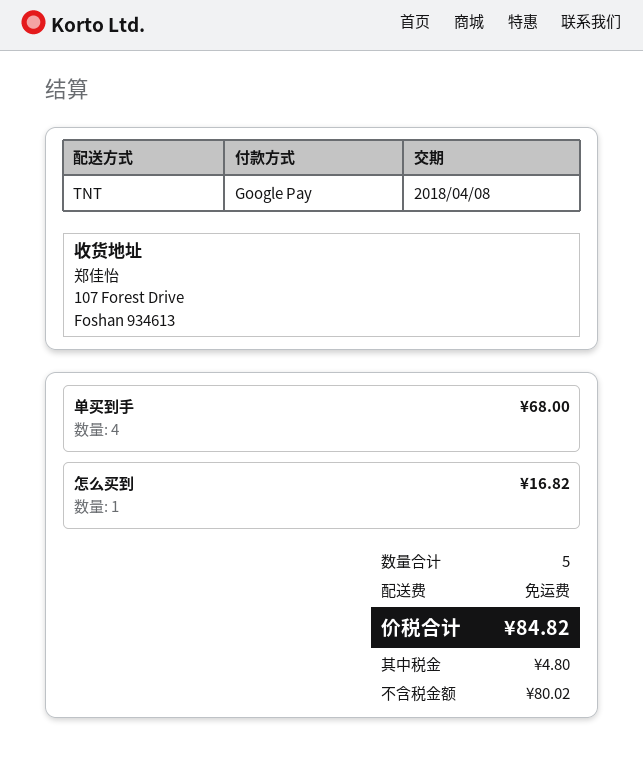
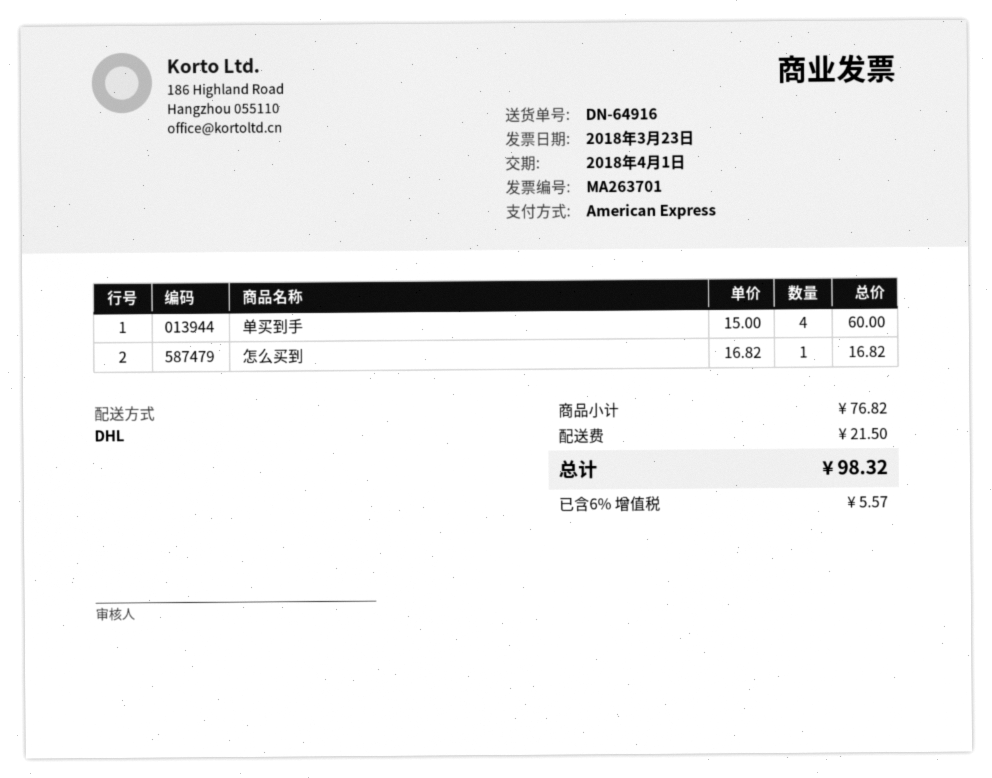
delivery date: 2018-04-08 -> 2018-04-01
payment method: Google Pay -> American Express
shipping method: TNT -> DHL
单买到手: 4 for 68.00 -> 4 for 60.00
shipping: 0.00 -> 21.50
tax: 4.80 -> 5.57
total: 84.82 -> 98.32

